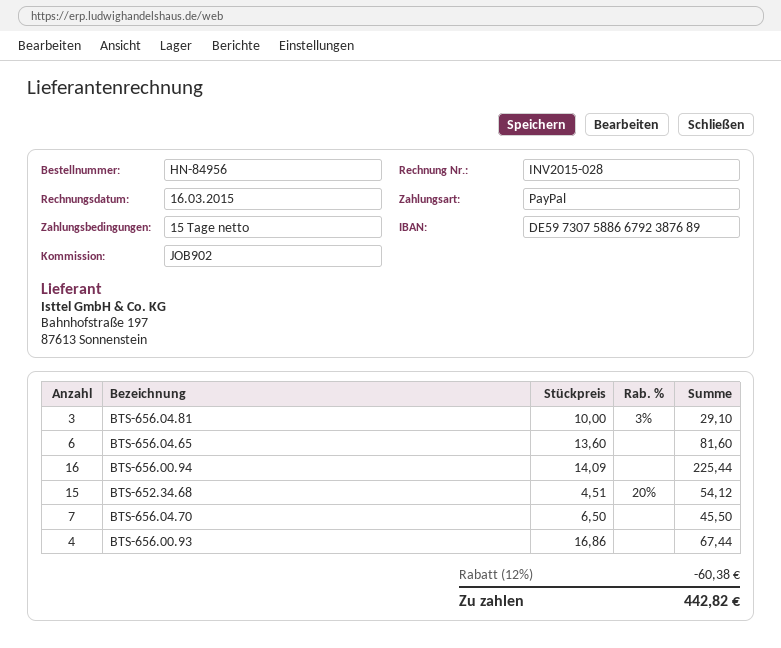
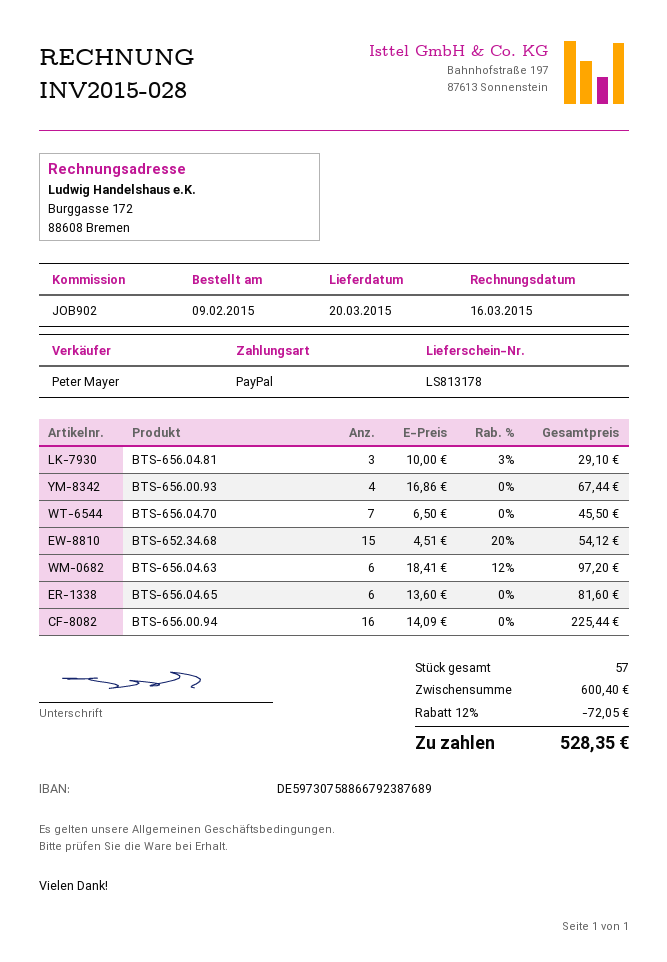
BTS-656.04.63: none -> 6 x 18.41 - 12% = 97.20
discount: 12% = 60.38 -> 12% = 72.05
total: 442.82 -> 528.35

